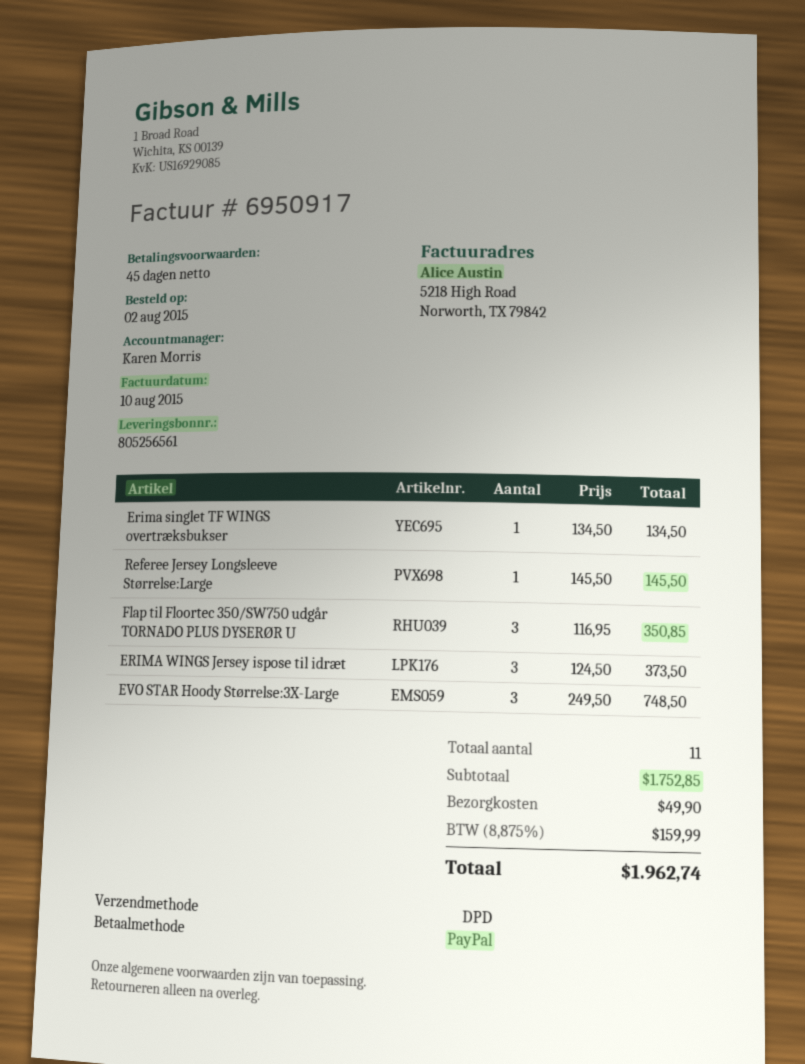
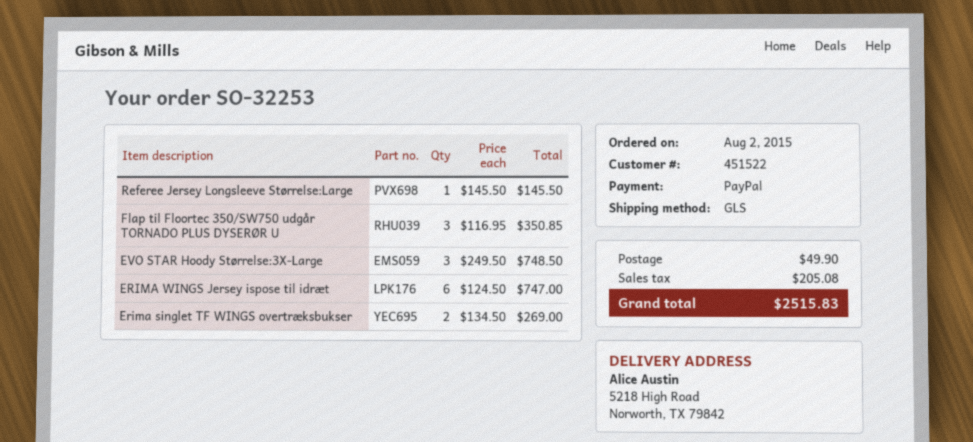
shipping method: DPD -> GLS
Erima singlet TF WINGS overtræksbukser: 1 x 134.50 = 134.50 -> 2 x 134.50 = 269.00
ERIMA WINGS Jersey ispose til idræt: 3 x 124.50 = 373.50 -> 6 x 124.50 = 747.00
tax: 159.99 -> 205.08
total: 1962.74 -> 2515.83

